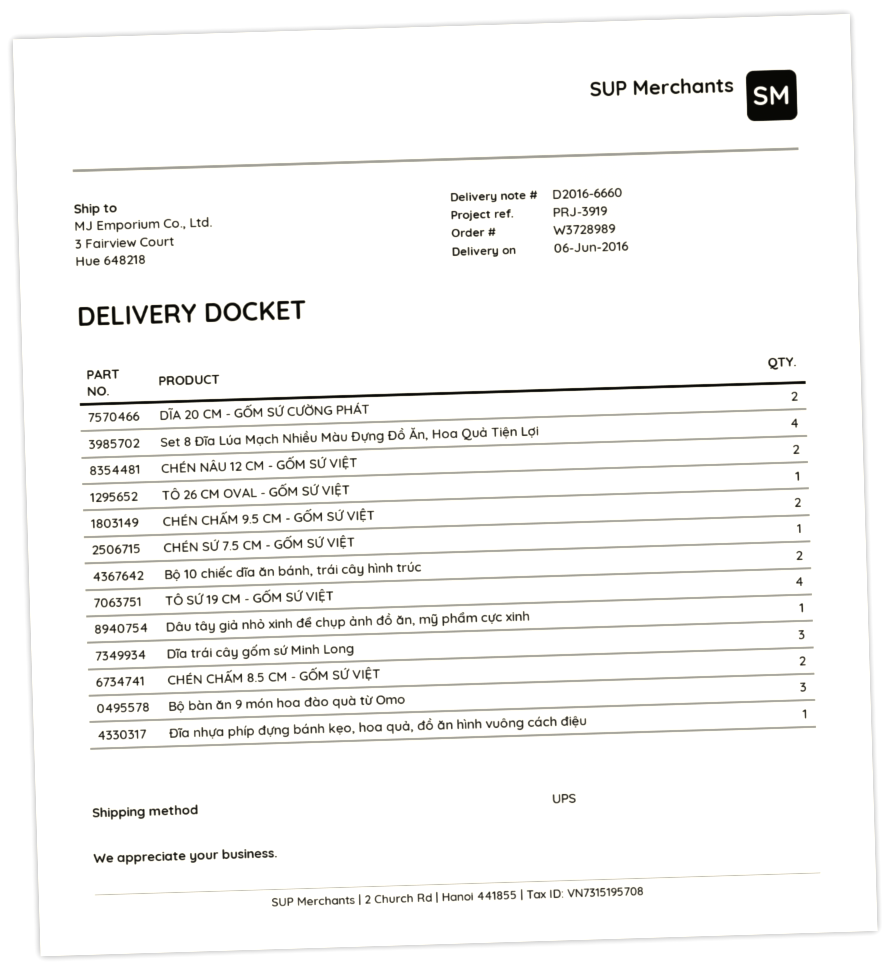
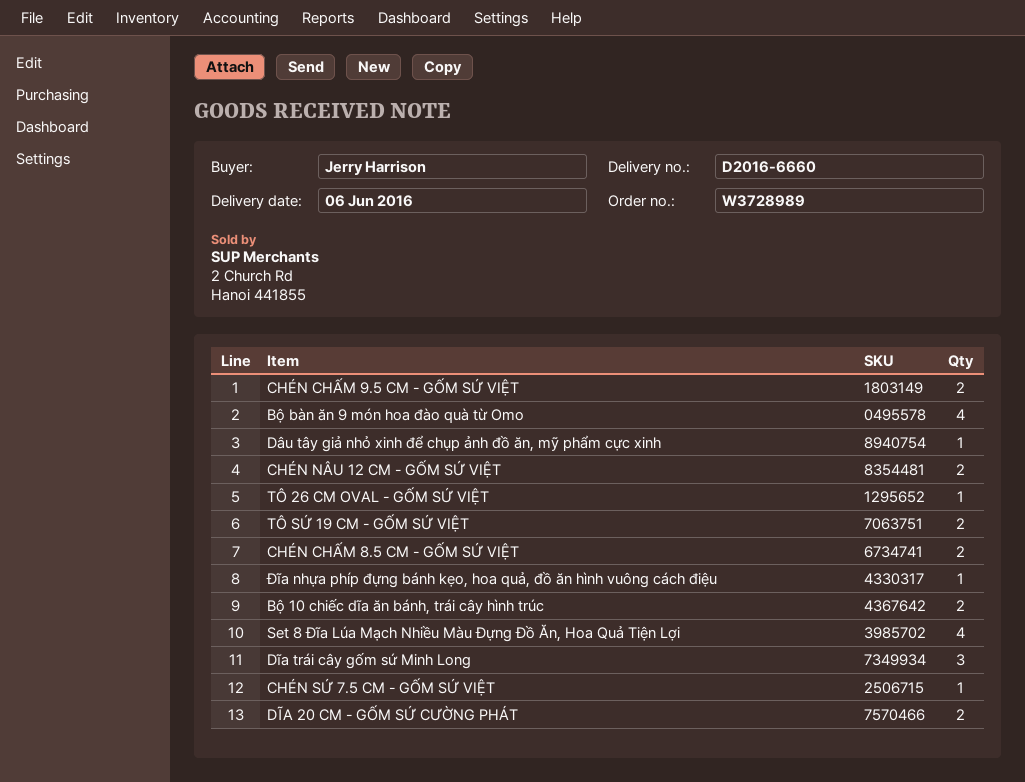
TÔ SỨ 19 CM - GỐM SỨ VIỆT: 4 -> 2
Bộ bàn ăn 9 món hoa đào quà từ Omo: 3 -> 4

